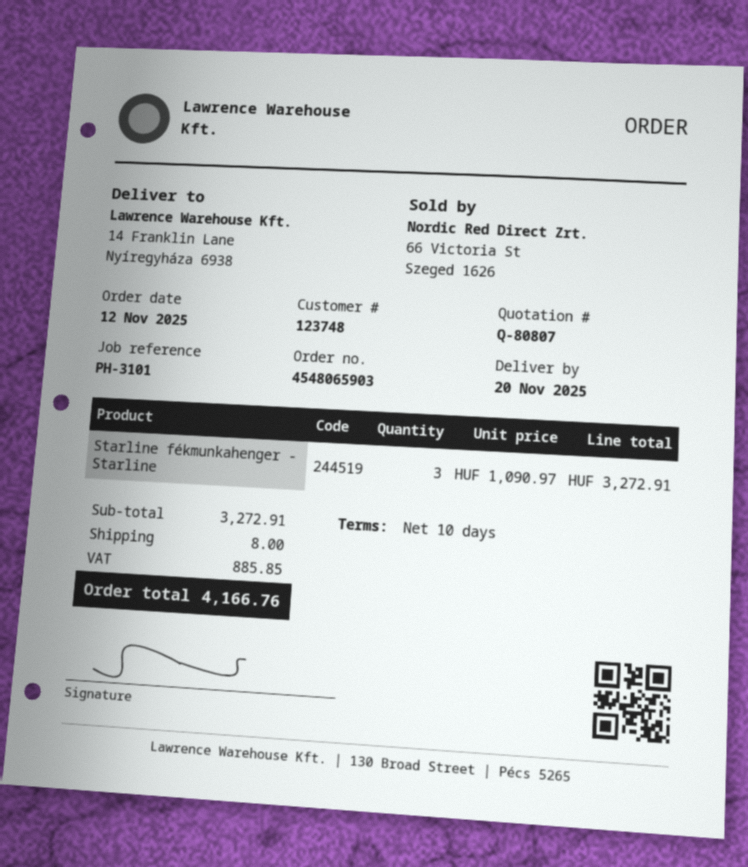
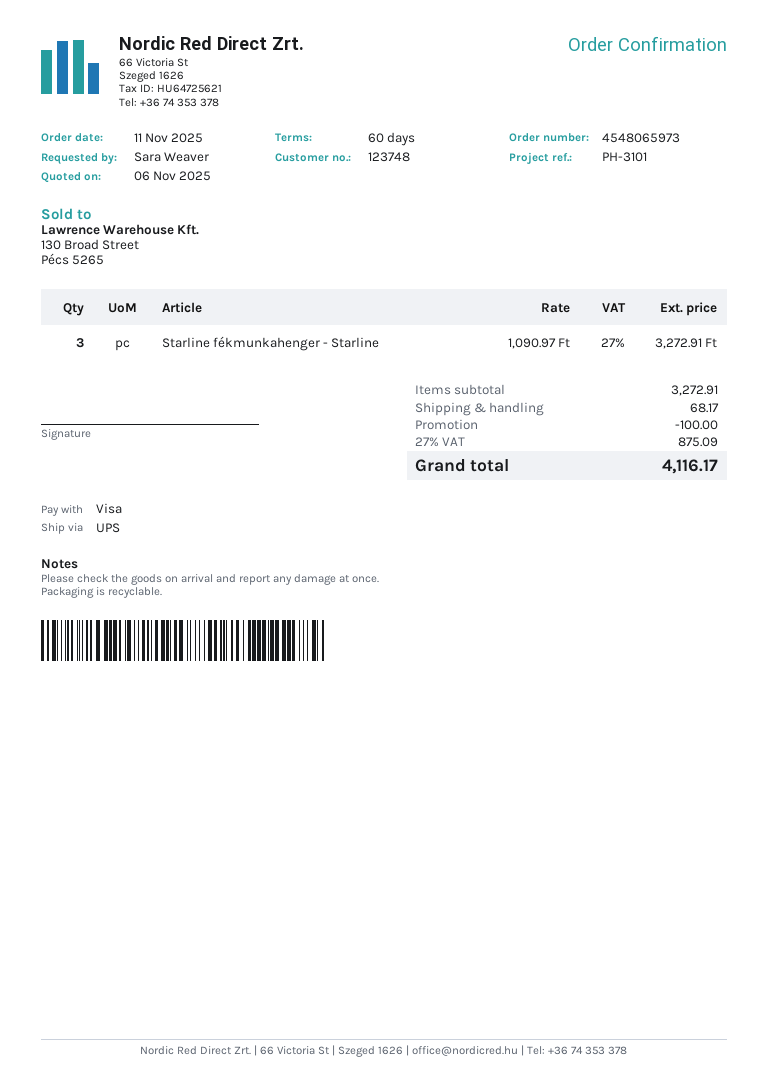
order number: 4548065903 -> 4548065973
order date: 2025-11-12 -> 2025-11-11
payment terms: 10 days -> 60 days
discount: none -> 100.00
shipping: 8.00 -> 68.17
tax: 885.85 -> 875.09
total: 4166.76 -> 4116.17

